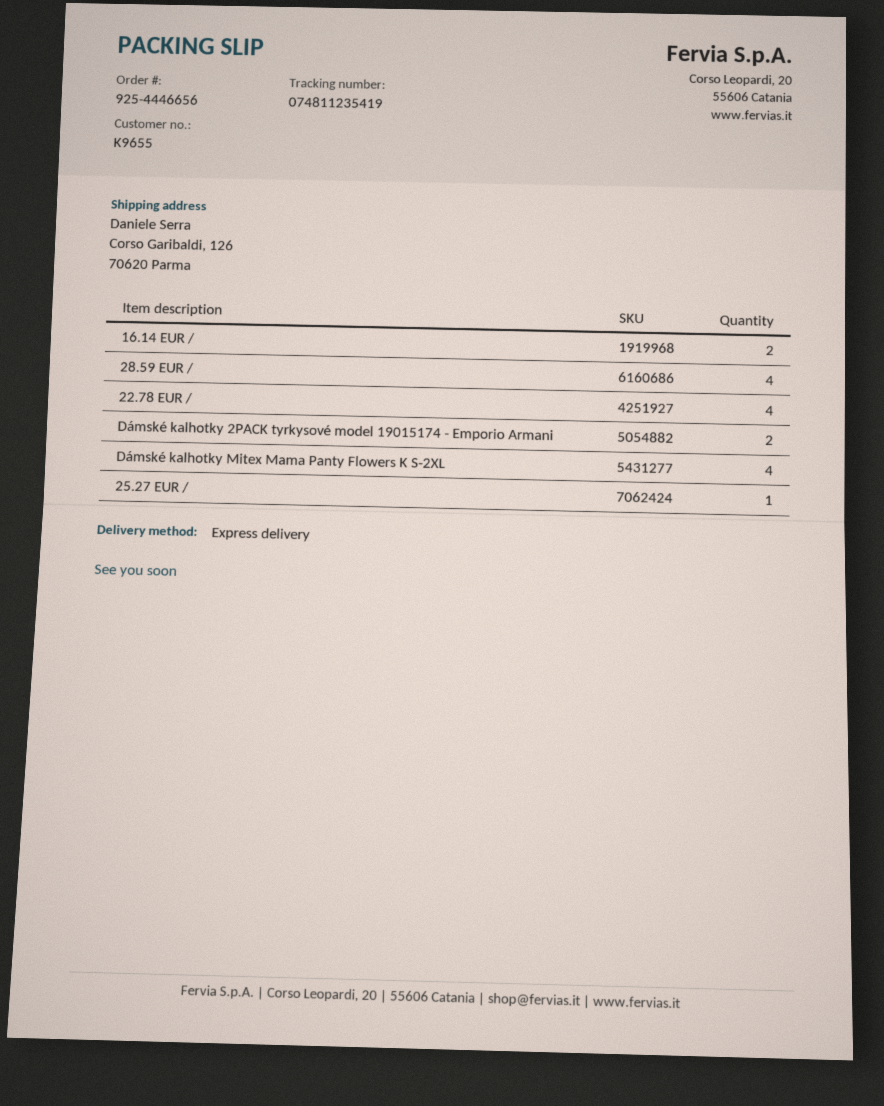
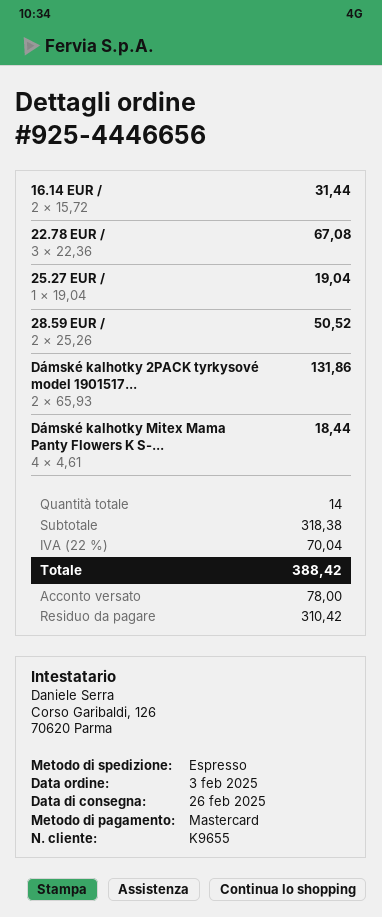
28.59 EUR /: 4 -> 2
22.78 EUR /: 4 -> 3

